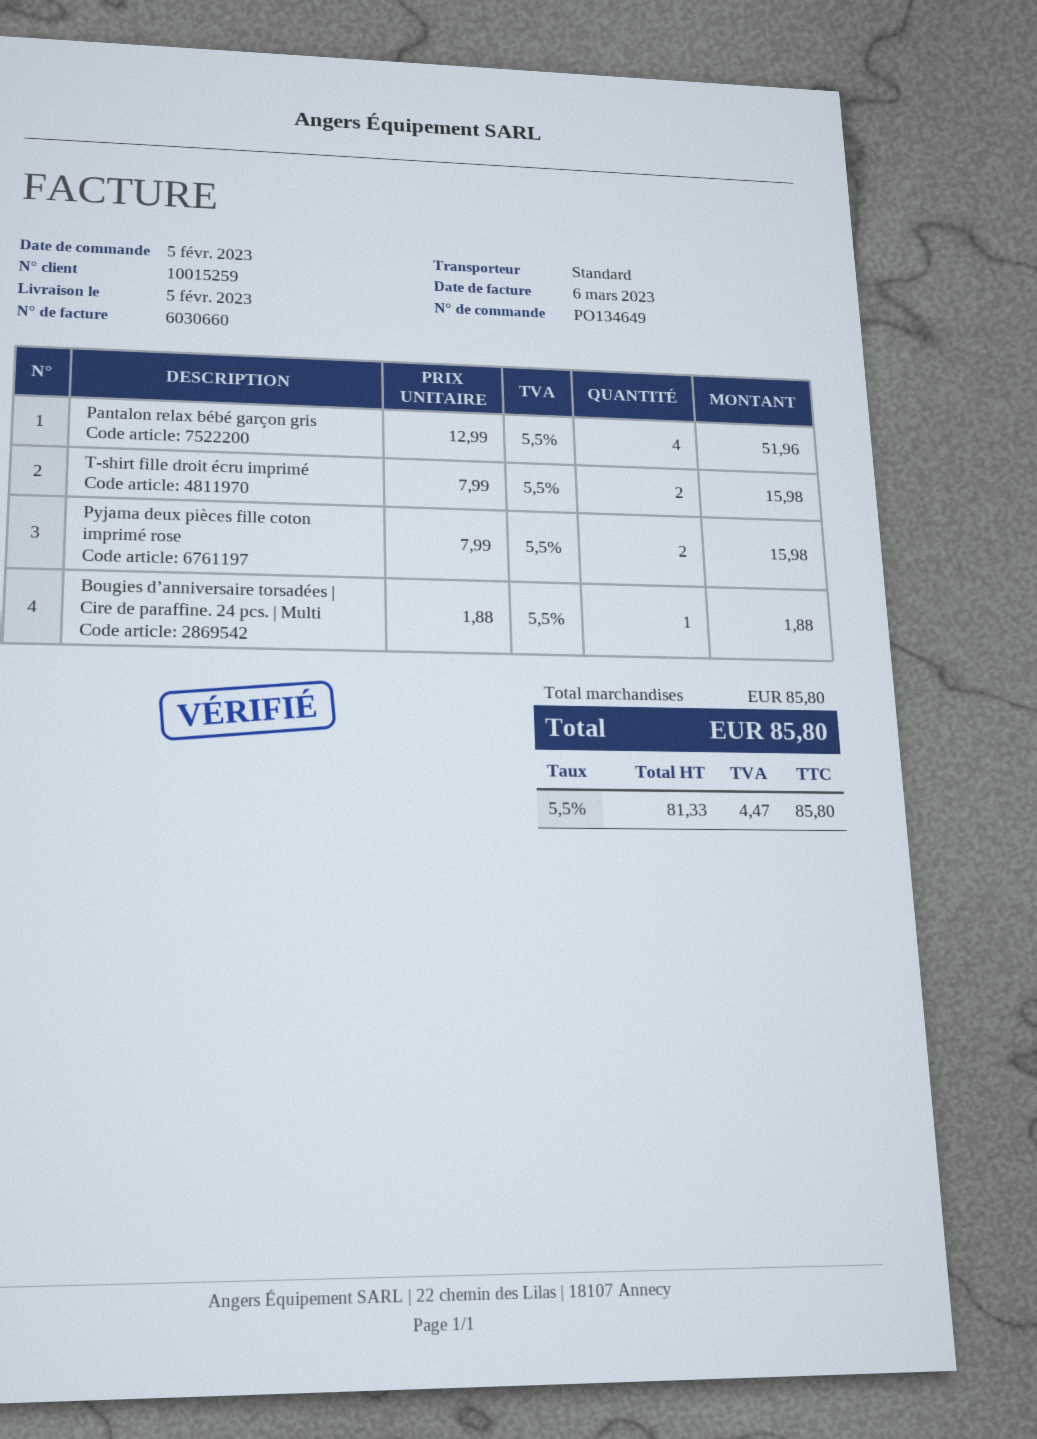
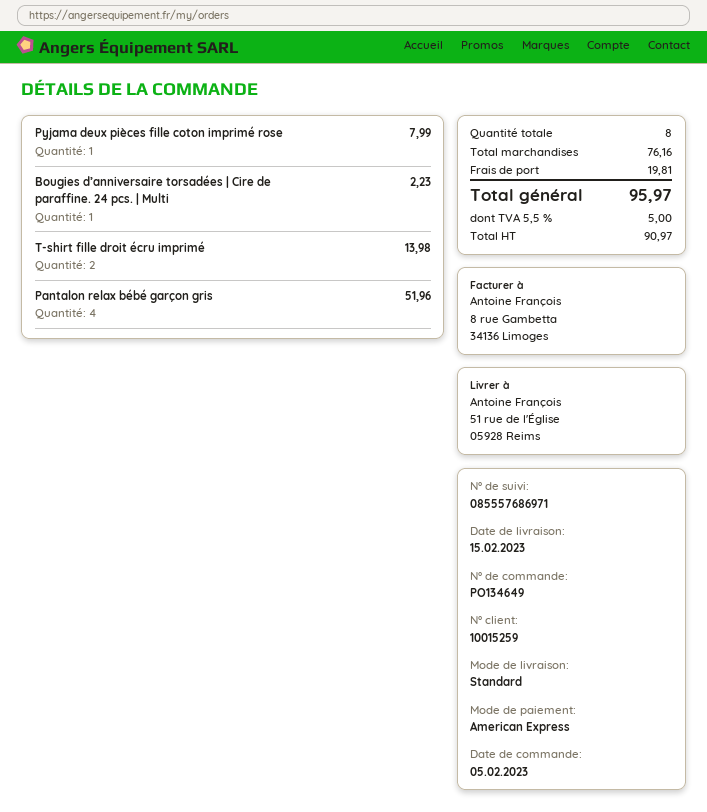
delivery date: 2023-02-05 -> 2023-02-15
T-shirt fille droit écru imprimé: 2 for 15.98 -> 2 for 13.98
Pyjama deux pièces fille coton imprimé rose: 2 for 15.98 -> 1 for 7.99
Bougies d’anniversaire torsadées | Cire de paraffine. 24 pcs. | Multi: 1 for 1.88 -> 1 for 2.23
subtotal: 85.80 -> 76.16
shipping: none -> 19.81
net: 81.33 -> 90.97
tax: 5.5% = 4.47 -> 5.5% = 5.00
total: 85.80 -> 95.97

